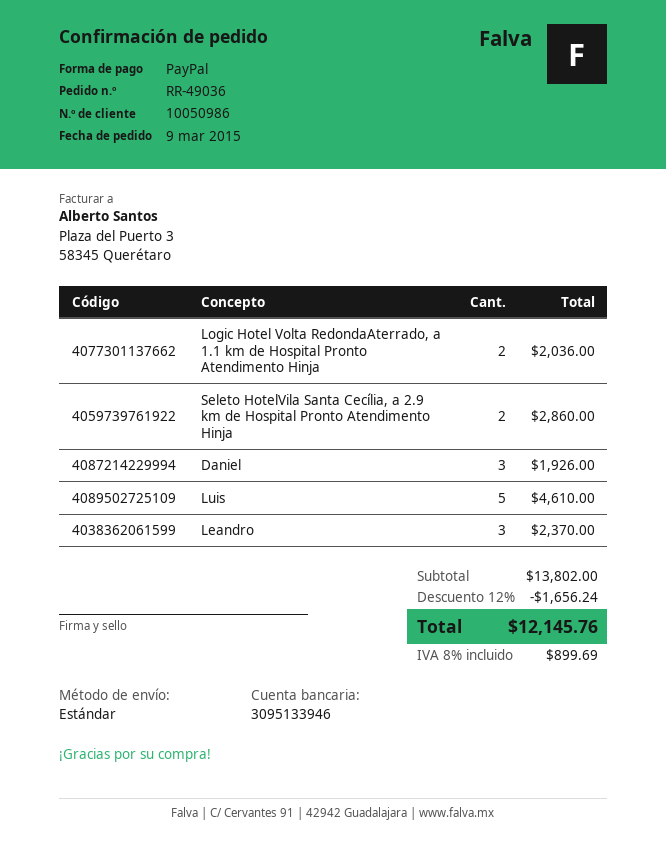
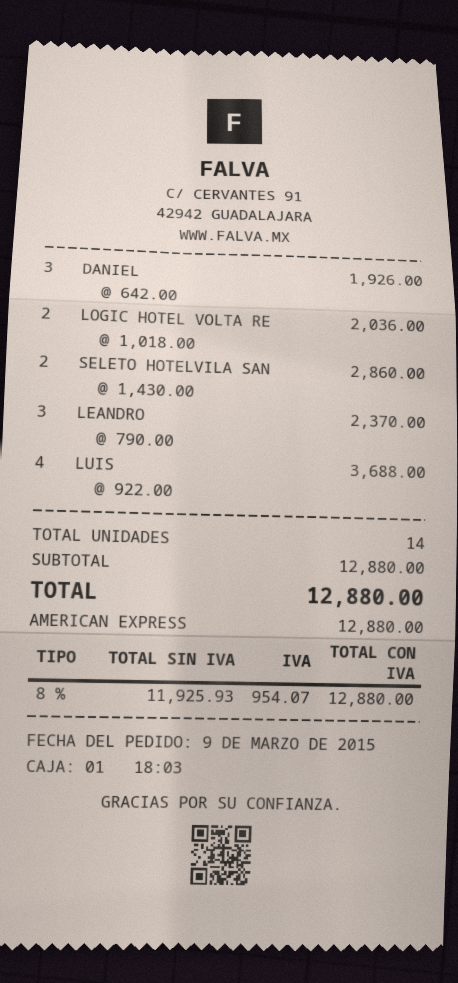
payment method: PayPal -> American Express
Luis: 5 for 4610.00 -> 4 for 3688.00
subtotal: 13802.00 -> 12880.00
discount: 12% = 1656.24 -> none
tax: 8% = 899.69 -> 8% = 954.07
total: 12145.76 -> 12880.00

